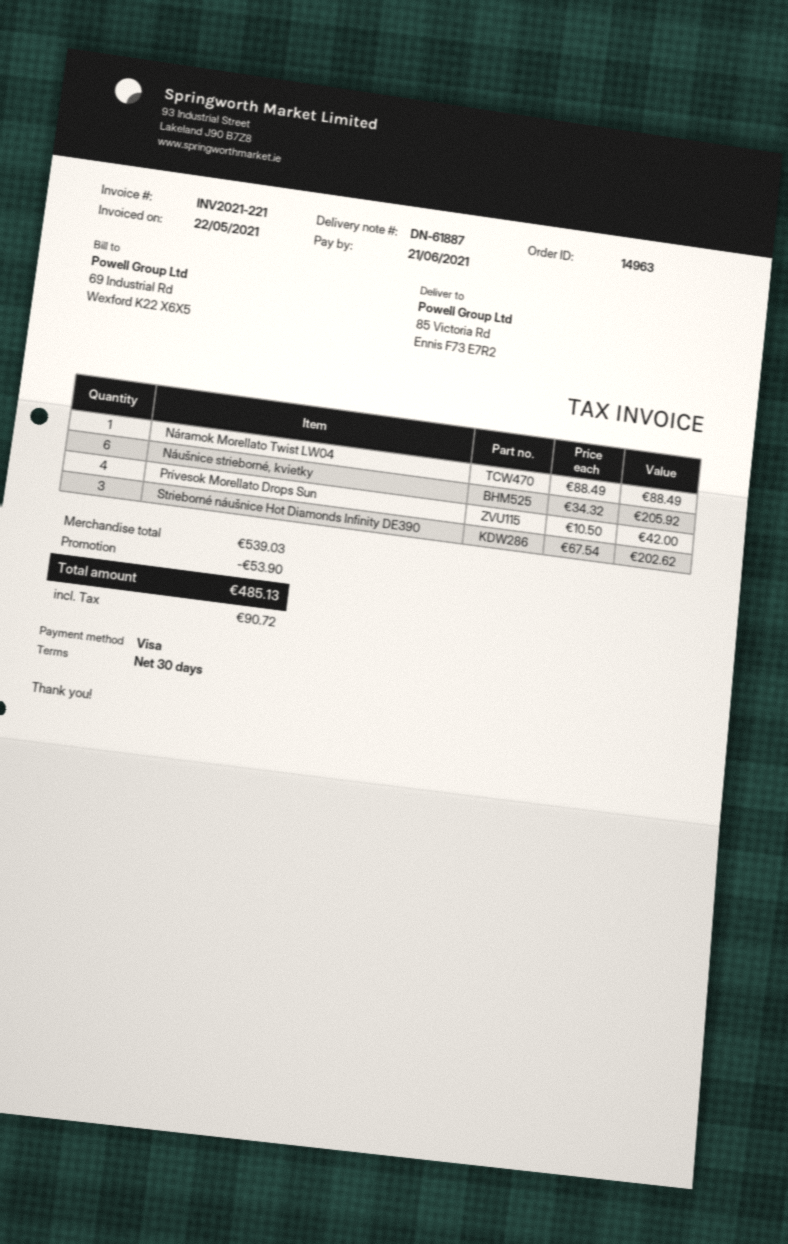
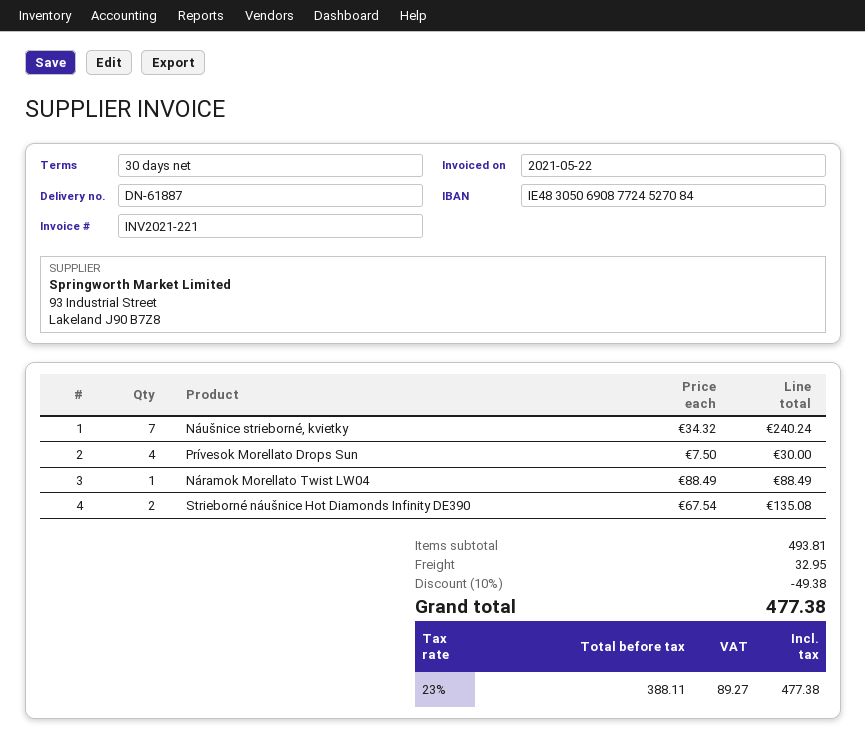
Náušnice strieborné, kvietky: 6 x 34.32 = 205.92 -> 7 x 34.32 = 240.24
Prívesok Morellato Drops Sun: 4 x 10.50 = 42.00 -> 4 x 7.50 = 30.00
Strieborné náušnice Hot Diamonds Infinity DE390: 3 x 67.54 = 202.62 -> 2 x 67.54 = 135.08
subtotal: 539.03 -> 493.81
discount: 53.90 -> 49.38
shipping: none -> 32.95
tax: 90.72 -> 89.27
total: 485.13 -> 477.38

